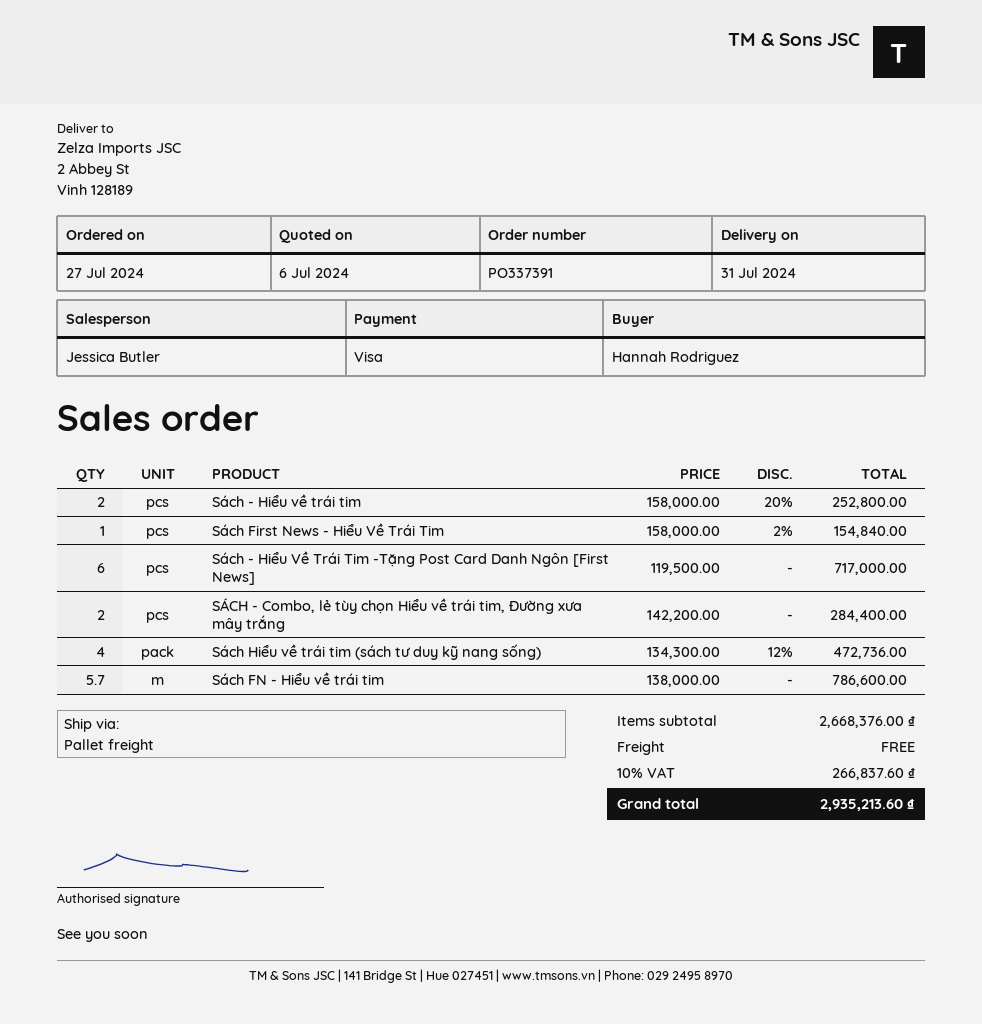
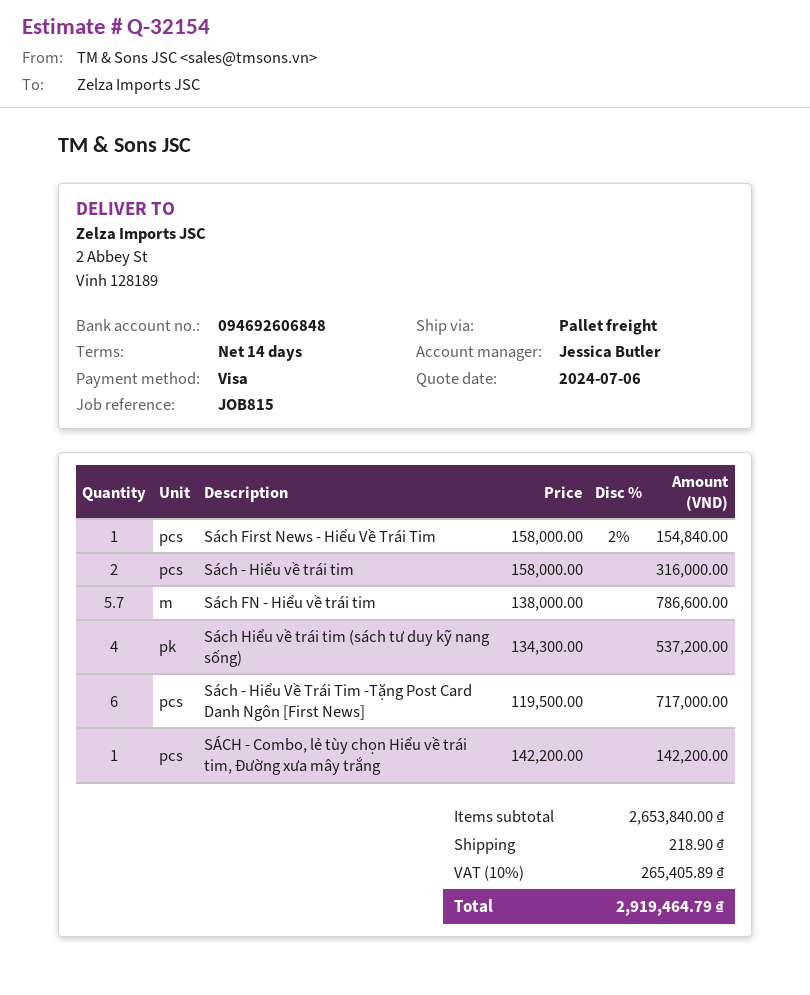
Sách - Hiểu về trái tim: 2 x 158000.00 - 20% = 252800.00 -> 2 x 158000.00 = 316000.00
SÁCH - Combo, lẻ tùy chọn Hiểu về trái tim, Đường xưa mây trắng: 2 x 142200.00 = 284400.00 -> 1 x 142200.00 = 142200.00
Sách Hiểu về trái tim (sách tư duy kỹ nang sống): 4 x 134300.00 - 12% = 472736.00 -> 4 x 134300.00 = 537200.00
subtotal: 2668376.00 -> 2653840.00
shipping: 0.00 -> 218.90
tax: 10% = 266837.60 -> 10% = 265405.89
total: 2935213.60 -> 2919464.79

